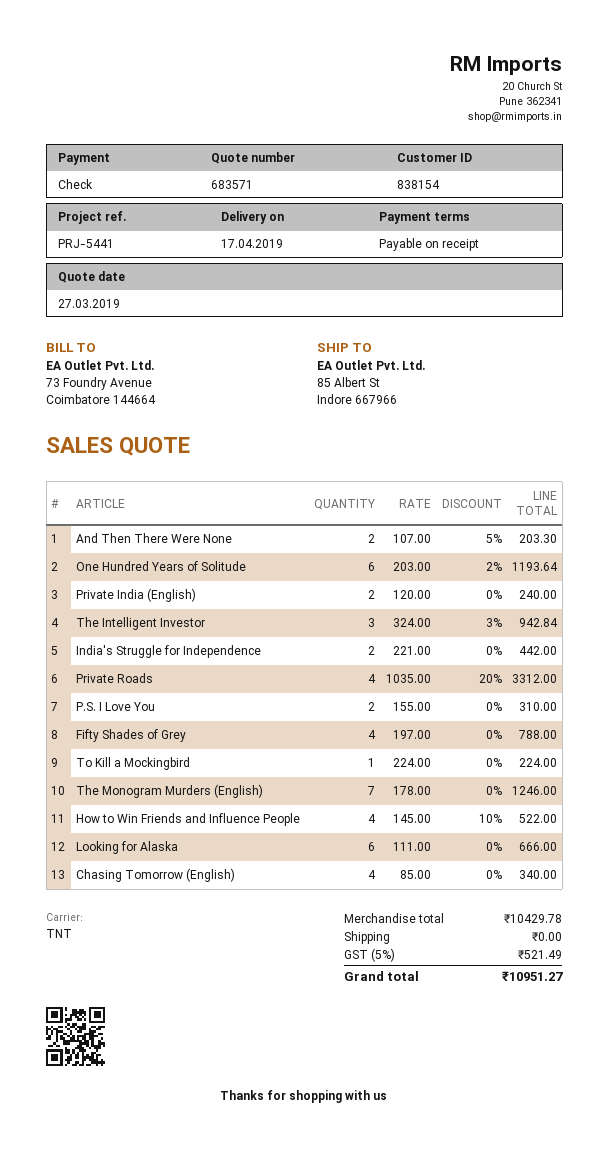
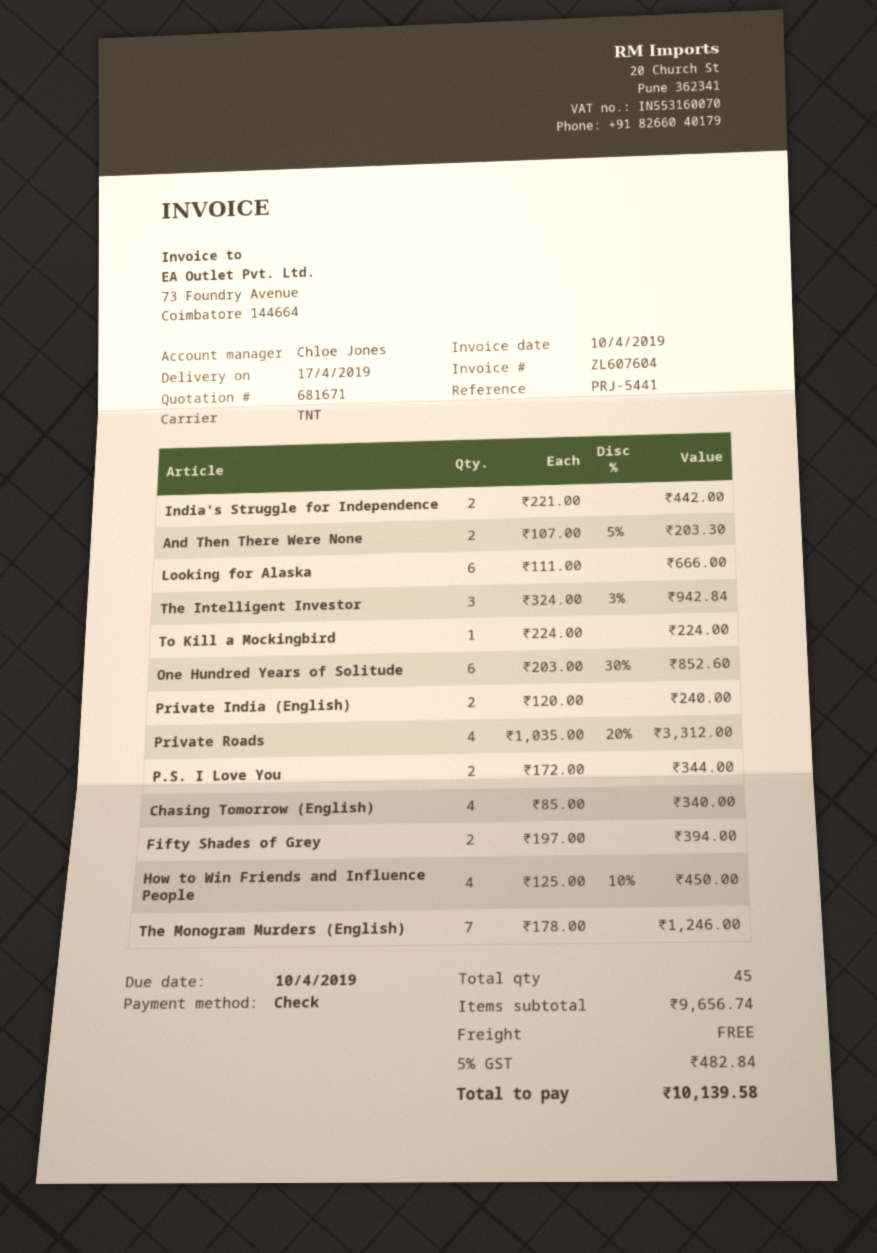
quote number: 683571 -> 681671
One Hundred Years of Solitude: 6 x 203.00 - 2% = 1193.64 -> 6 x 203.00 - 30% = 852.60
P.S. I Love You: 2 x 155.00 = 310.00 -> 2 x 172.00 = 344.00
Fifty Shades of Grey: 4 x 197.00 = 788.00 -> 2 x 197.00 = 394.00
How to Win Friends and Influence People: 4 x 145.00 - 10% = 522.00 -> 4 x 125.00 - 10% = 450.00
subtotal: 10429.78 -> 9656.74
tax: 5% = 521.49 -> 5% = 482.84
total: 10951.27 -> 10139.58

